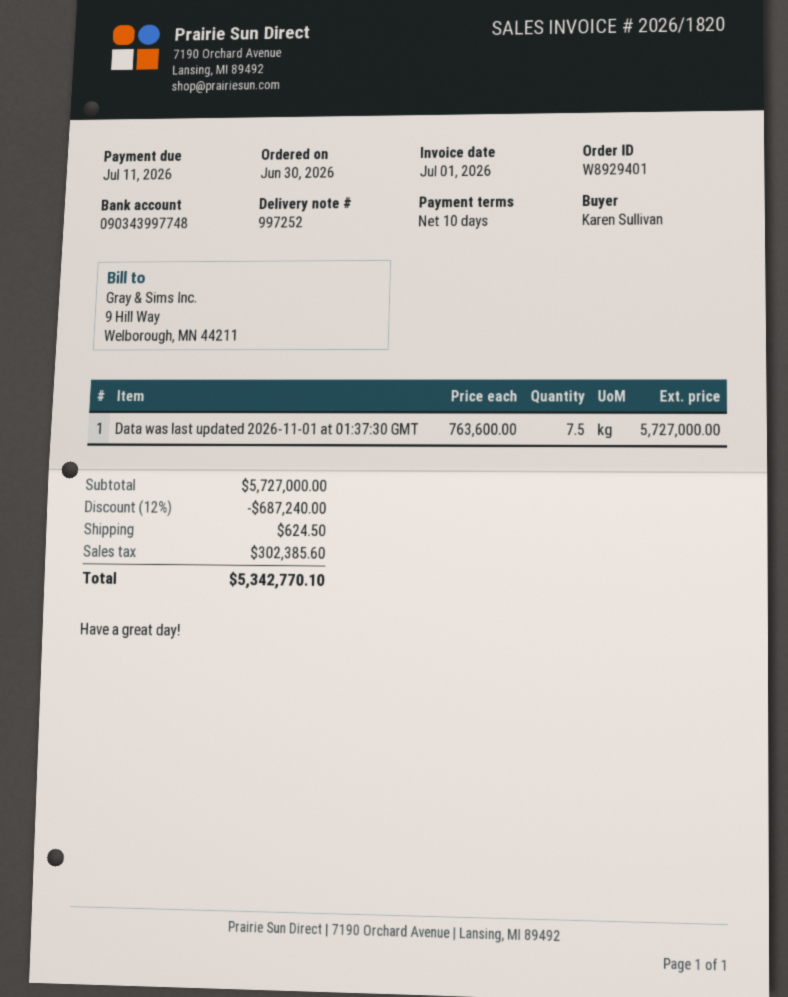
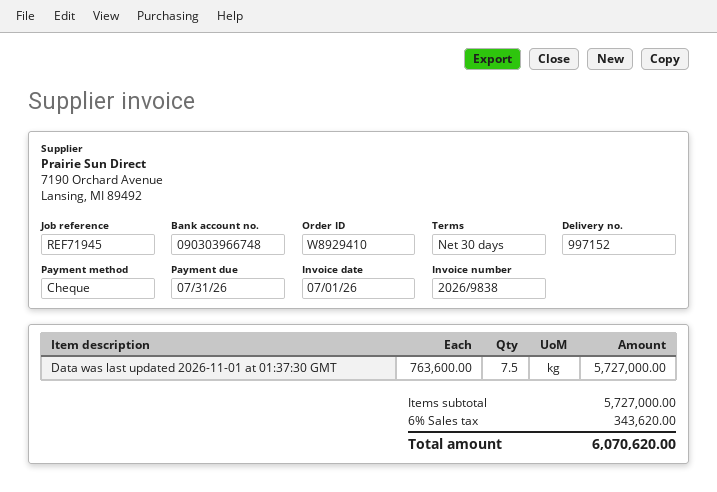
order number: W8929401 -> W8929410
delivery note number: 997252 -> 997152
invoice number: 2026/1820 -> 2026/9838
payment terms: 10 days -> 30 days
due date: 2026-07-11 -> 2026-07-31
bank account: 090343997748 -> 090303966748
discount: 12% = 687240.00 -> none
shipping: 624.50 -> none
tax: 302385.60 -> 343620.00
total: 5342770.10 -> 6070620.00

